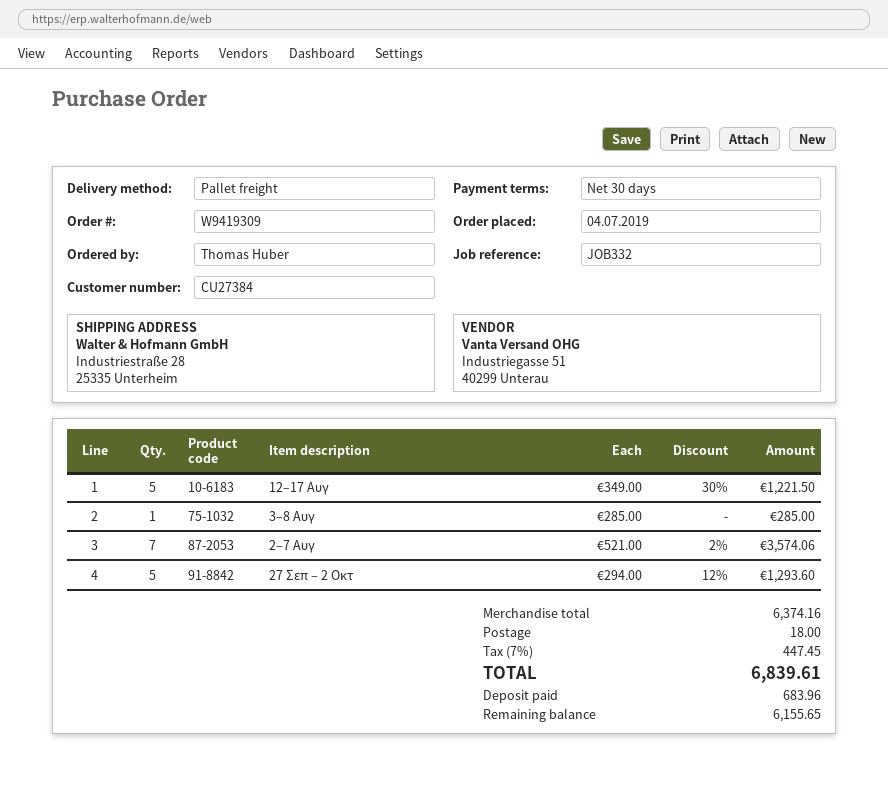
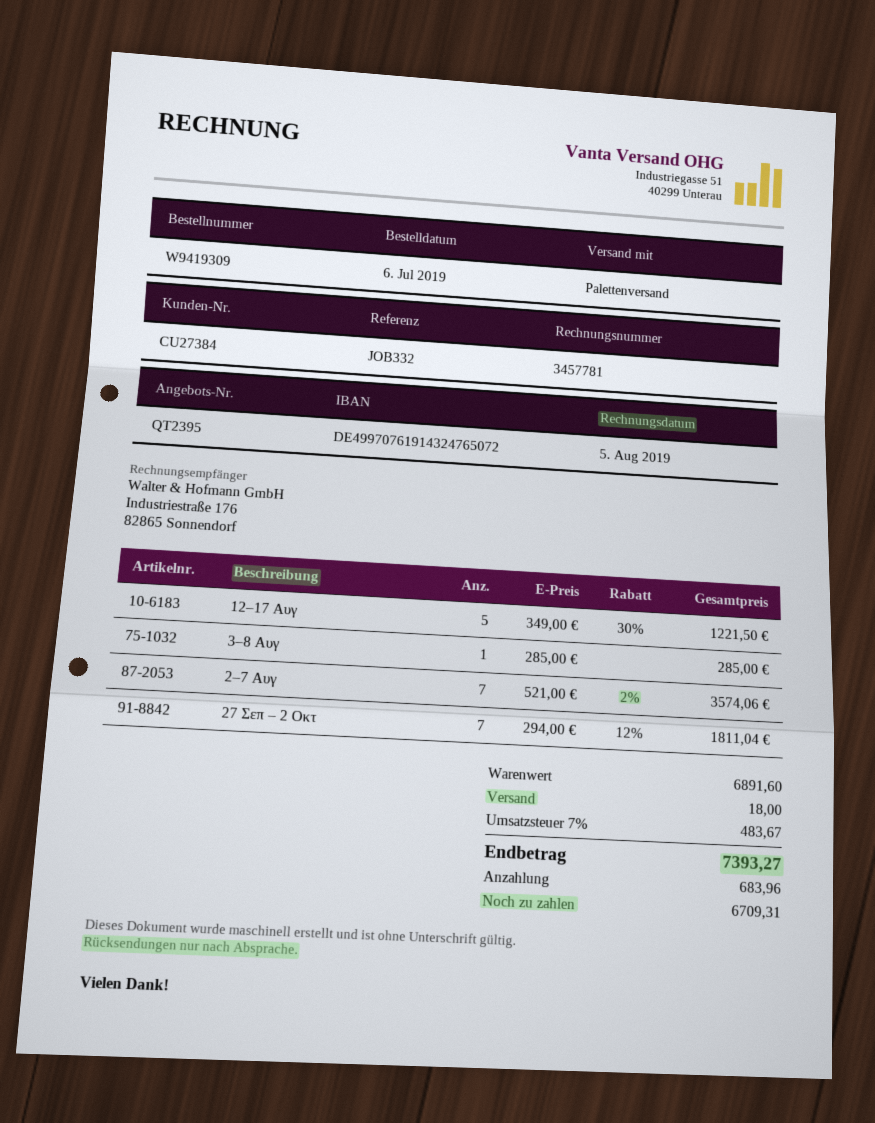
order date: 2019-07-04 -> 2019-07-06
27 Σεπ – 2 Οκτ: 5 x 294.00 - 12% = 1293.60 -> 7 x 294.00 - 12% = 1811.04
subtotal: 6374.16 -> 6891.60
tax: 7% = 447.45 -> 7% = 483.67
total: 6839.61 -> 7393.27
balance: 6155.65 -> 6709.31

